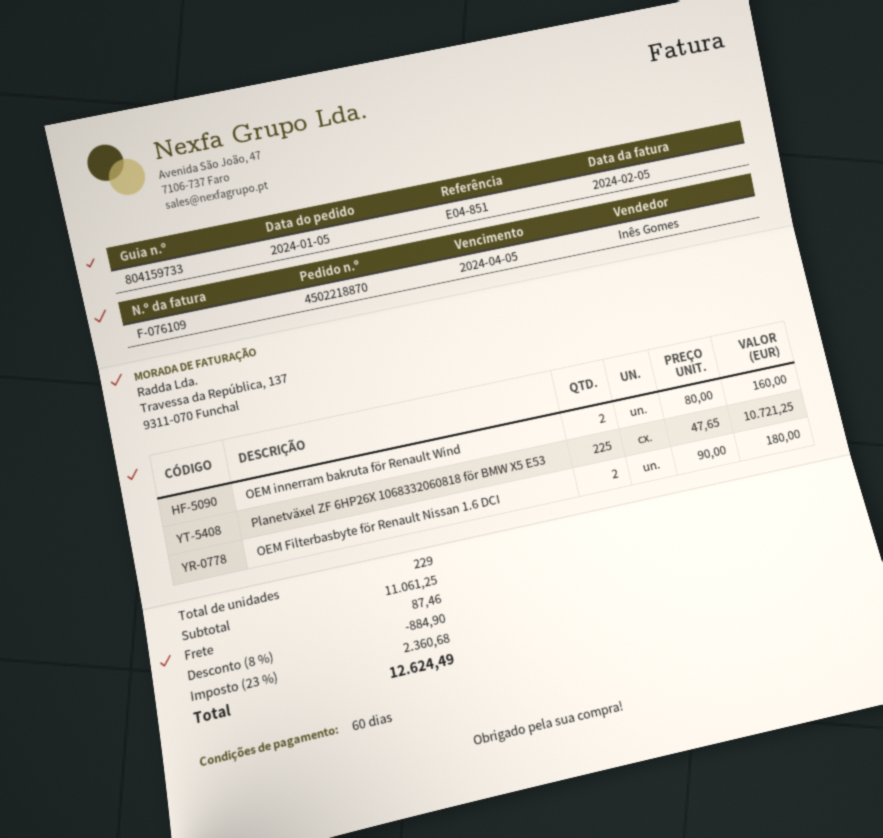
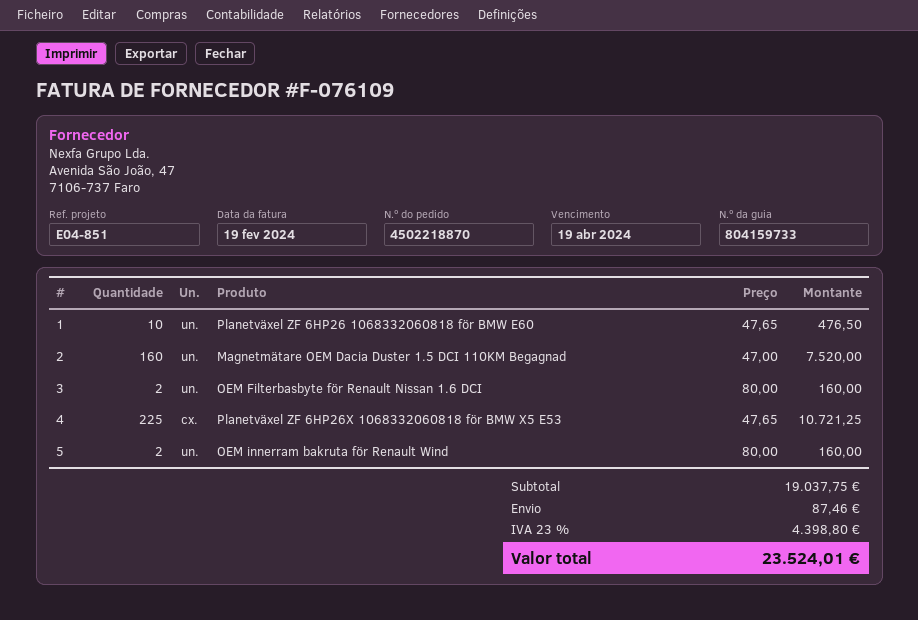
invoice date: 2024-02-05 -> 2024-02-19
due date: 2024-04-05 -> 2024-04-19
OEM Filterbasbyte för Renault Nissan 1.6 DCI: 2 x 90.00 = 180.00 -> 2 x 80.00 = 160.00
Planetväxel ZF 6HP26 1068332060818 för BMW E60: none -> 10 x 47.65 = 476.50
Magnetmätare OEM Dacia Duster 1.5 DCI 110KM Begagnad: none -> 160 x 47.00 = 7520.00
subtotal: 11061.25 -> 19037.75
discount: 8% = 884.90 -> none
tax: 23% = 2360.68 -> 23% = 4398.80
total: 12624.49 -> 23524.01

